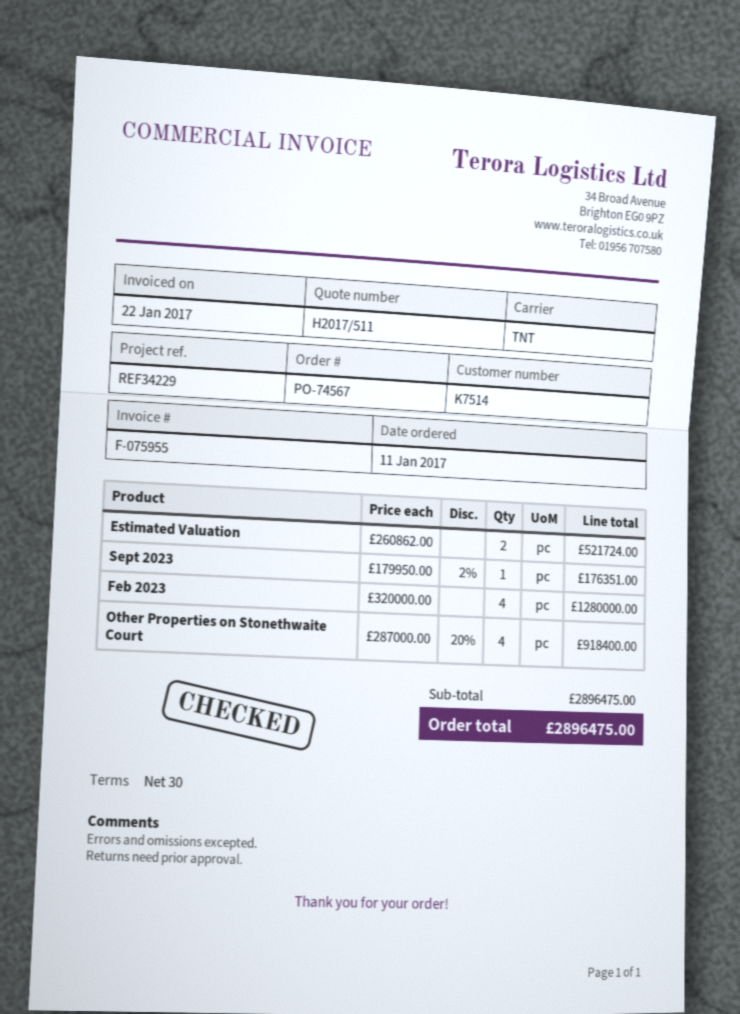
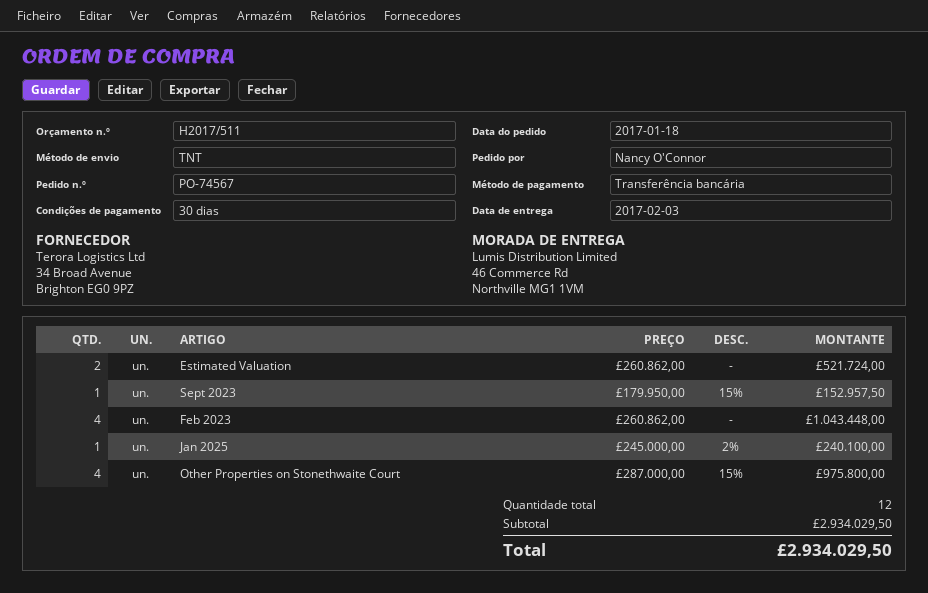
order date: 2017-01-11 -> 2017-01-18
Sept 2023: 1 x 179950.00 - 2% = 176351.00 -> 1 x 179950.00 - 15% = 152957.50
Feb 2023: 4 x 320000.00 = 1280000.00 -> 4 x 260862.00 = 1043448.00
Other Properties on Stonethwaite Court: 4 x 287000.00 - 20% = 918400.00 -> 4 x 287000.00 - 15% = 975800.00
Jan 2025: none -> 1 x 245000.00 - 2% = 240100.00
subtotal: 2896475.00 -> 2934029.50
total: 2896475.00 -> 2934029.50

